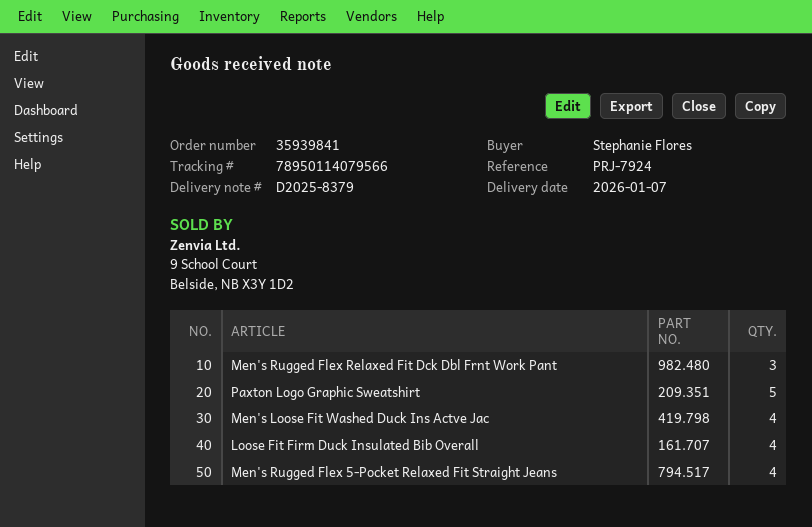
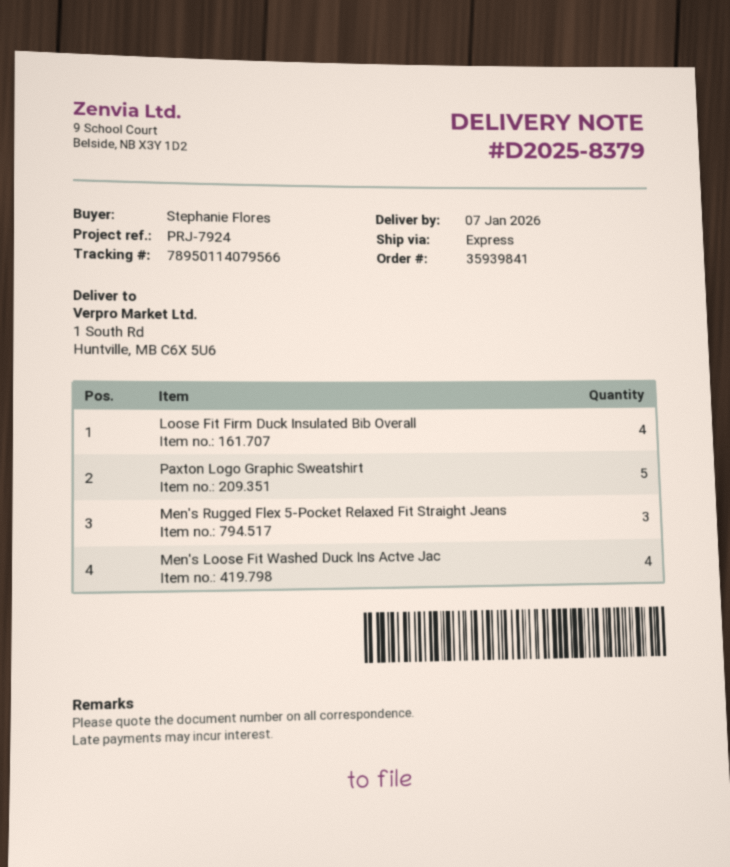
Men's Rugged Flex Relaxed Fit Dck Dbl Frnt Work Pant: 3 -> none
Men's Rugged Flex 5-Pocket Relaxed Fit Straight Jeans: 4 -> 3

